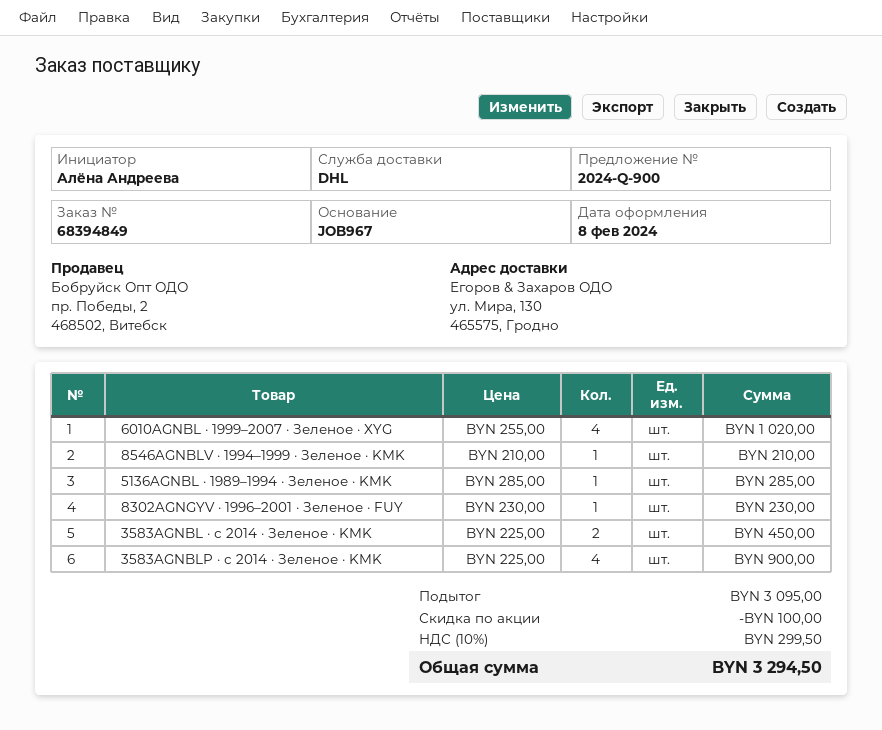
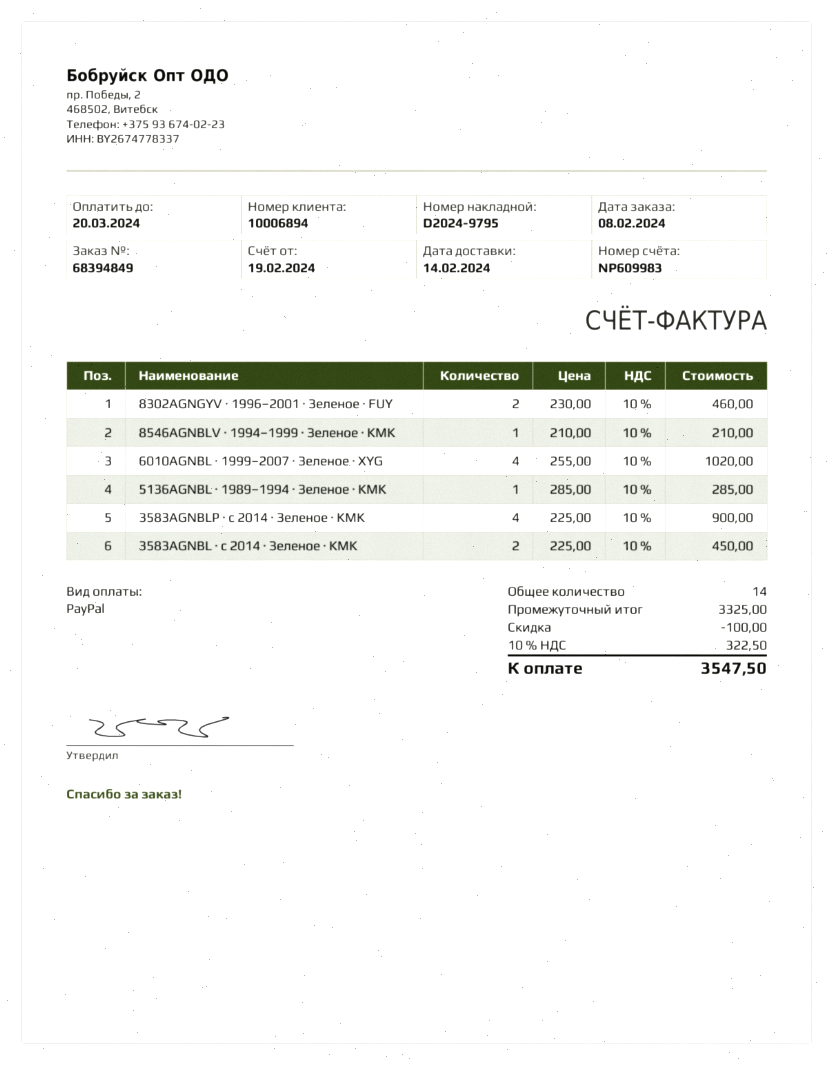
8302AGNGYV · 1996–2001 · Зеленое · FUY: 1 x 230.00 = 230.00 -> 2 x 230.00 = 460.00
subtotal: 3095.00 -> 3325.00
tax: 10% = 299.50 -> 10% = 322.50
total: 3294.50 -> 3547.50

